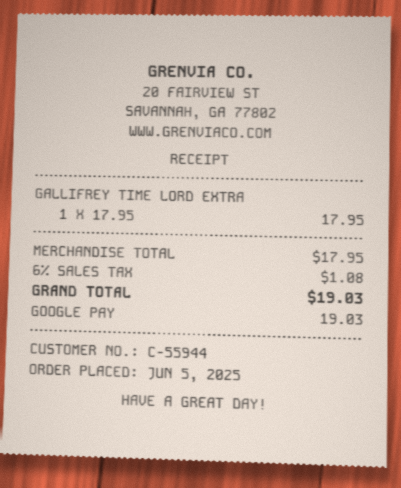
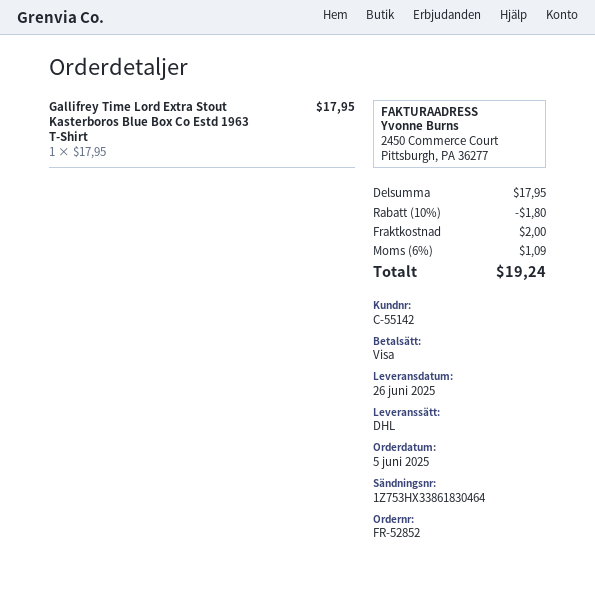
customer number: C-55944 -> C-55142
payment method: Google Pay -> Visa
discount: none -> 10% = 1.80
shipping: none -> 2.00
tax: 6% = 1.08 -> 6% = 1.09
total: 19.03 -> 19.24

